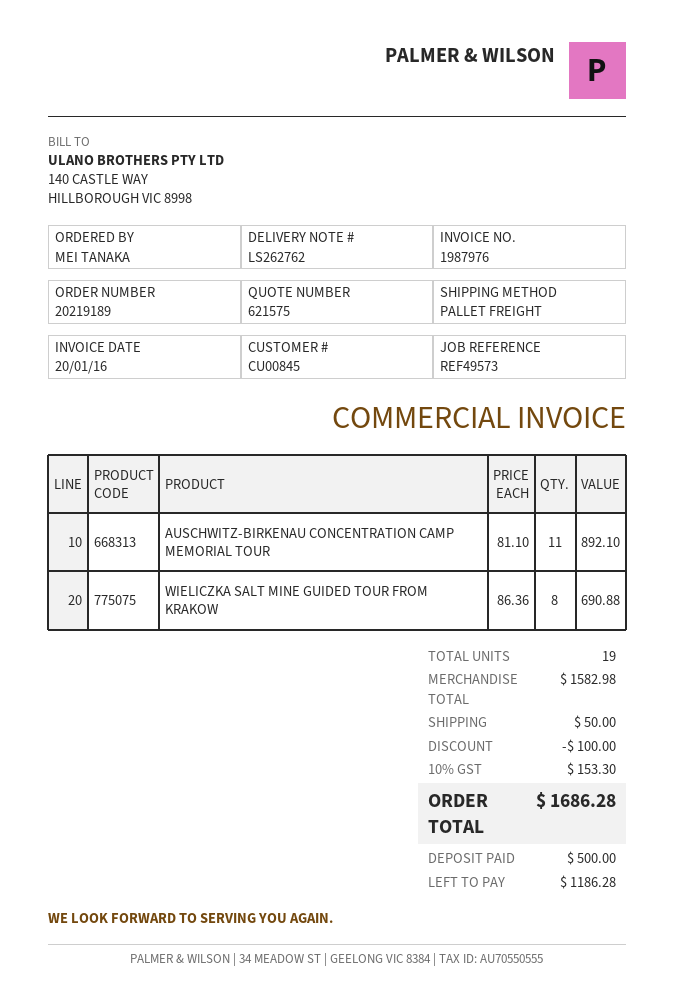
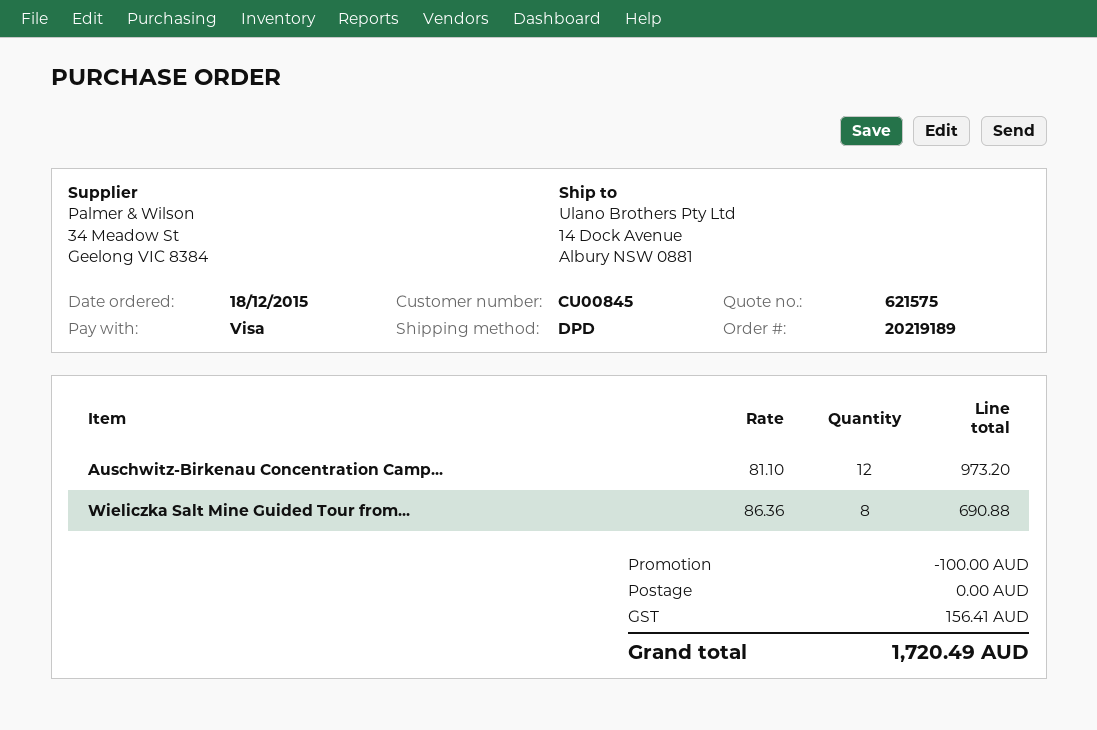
shipping method: pallet freight -> DPD
AUSCHWITZ-BIRKENAU CONCENTRATION CAMP MEMORIAL TOUR: 11 x 81.10 = 892.10 -> 12 x 81.10 = 973.20
shipping: 50.00 -> 0.00
tax: 153.30 -> 156.41
total: 1686.28 -> 1720.49

